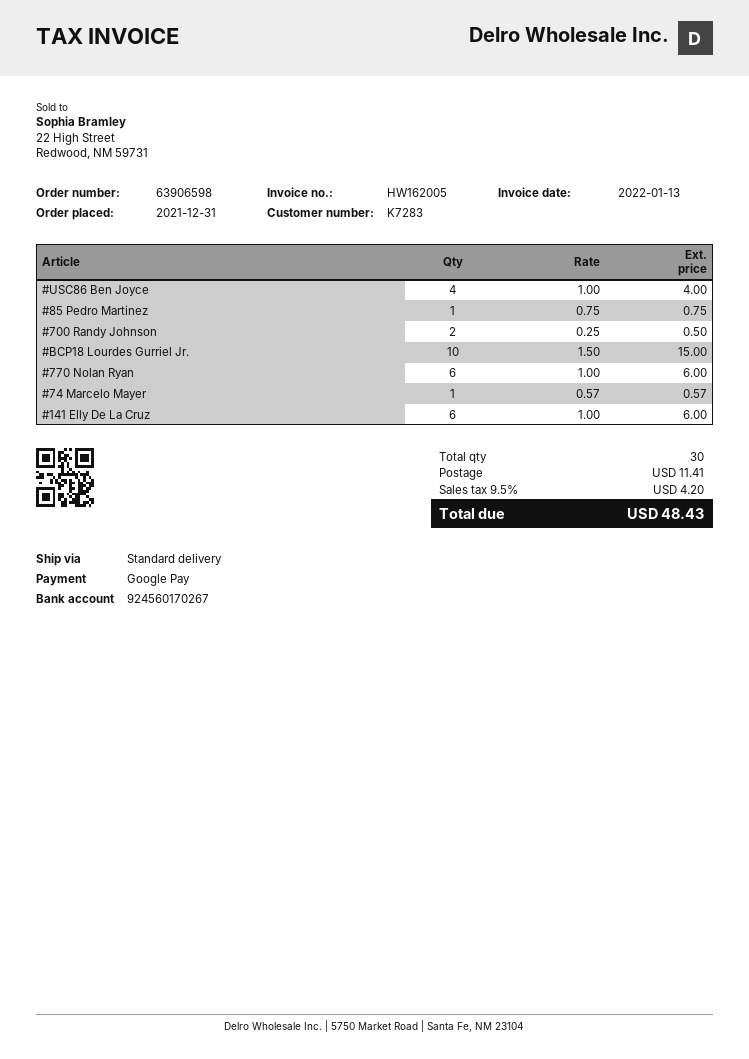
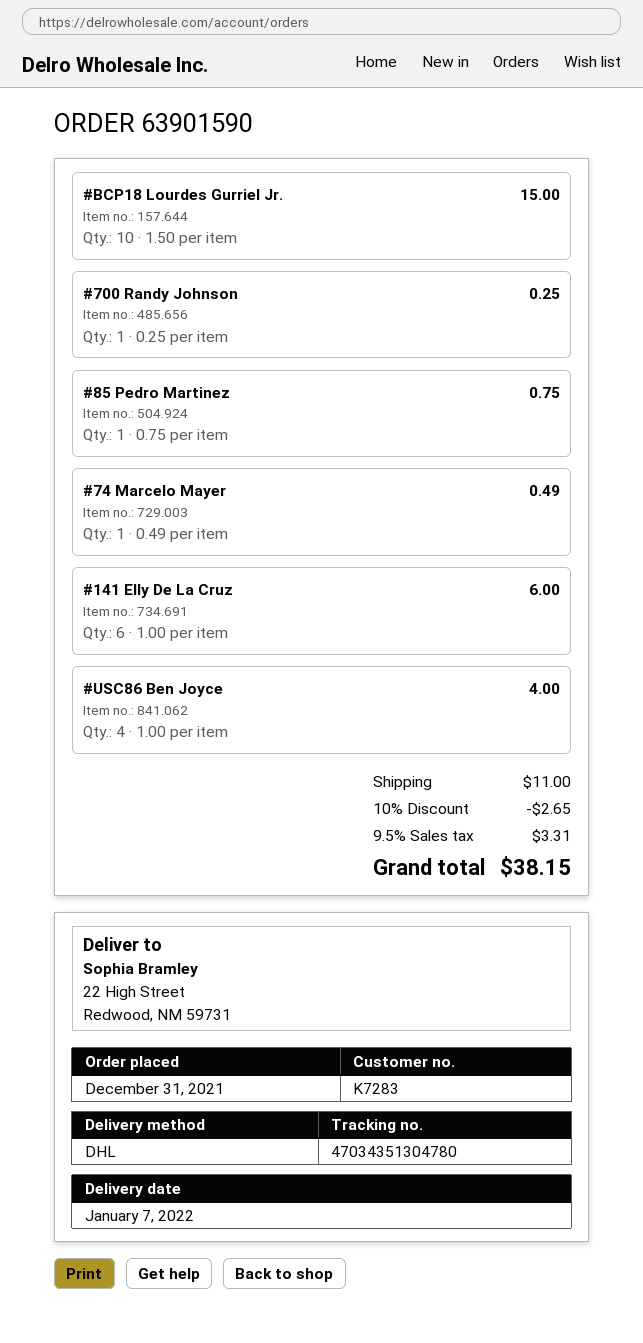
order number: 63906598 -> 63901590
shipping method: standard -> DHL
#700 Randy Johnson: 2 x 0.25 = 0.50 -> 1 x 0.25 = 0.25
#770 Nolan Ryan: 6 x 1.00 = 6.00 -> none
#74 Marcelo Mayer: 1 x 0.57 = 0.57 -> 1 x 0.49 = 0.49
discount: none -> 10% = 2.65
shipping: 11.41 -> 11.00
tax: 9.5% = 4.20 -> 9.5% = 3.31
total: 48.43 -> 38.15

